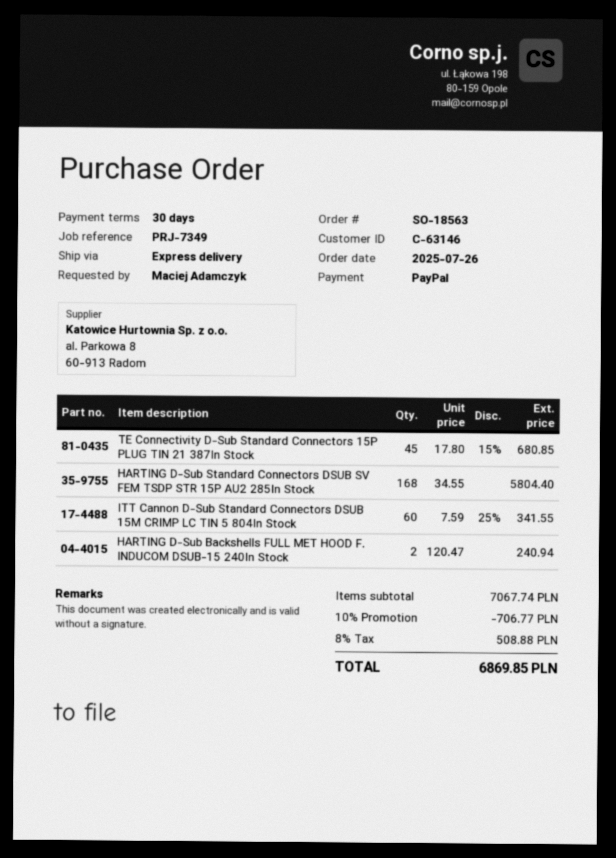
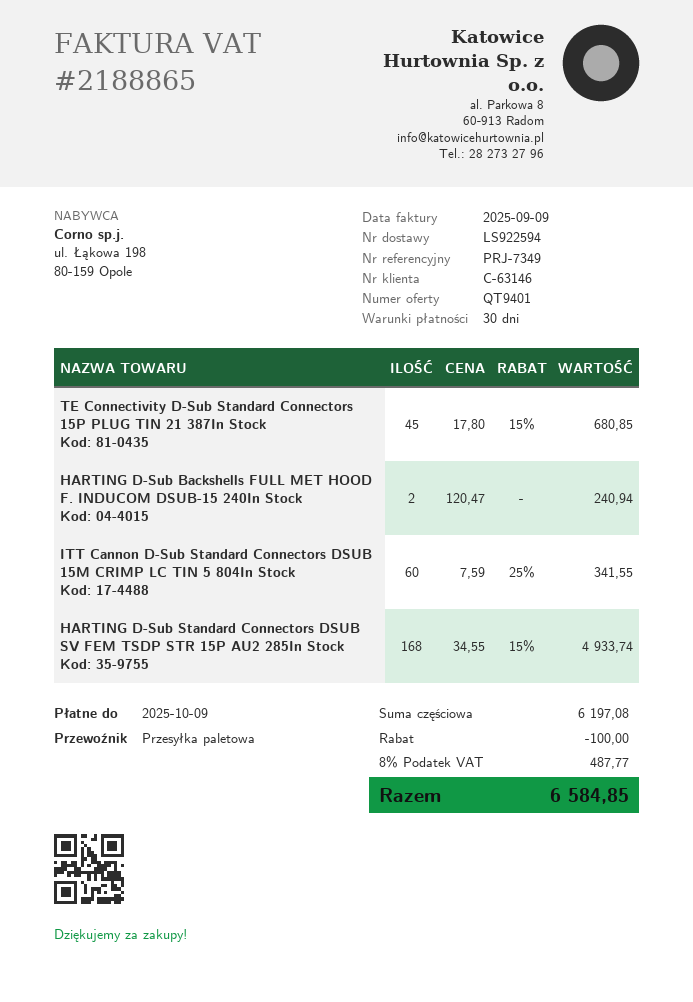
shipping method: express -> pallet freight
HARTING D-Sub Standard Connectors DSUB SV FEM TSDP STR 15P AU2 285In Stock: 168 x 34.55 = 5804.40 -> 168 x 34.55 - 15% = 4933.74
subtotal: 7067.74 -> 6197.08
discount: 706.77 -> 100.00
tax: 8% = 508.88 -> 8% = 487.77
total: 6869.85 -> 6584.85

